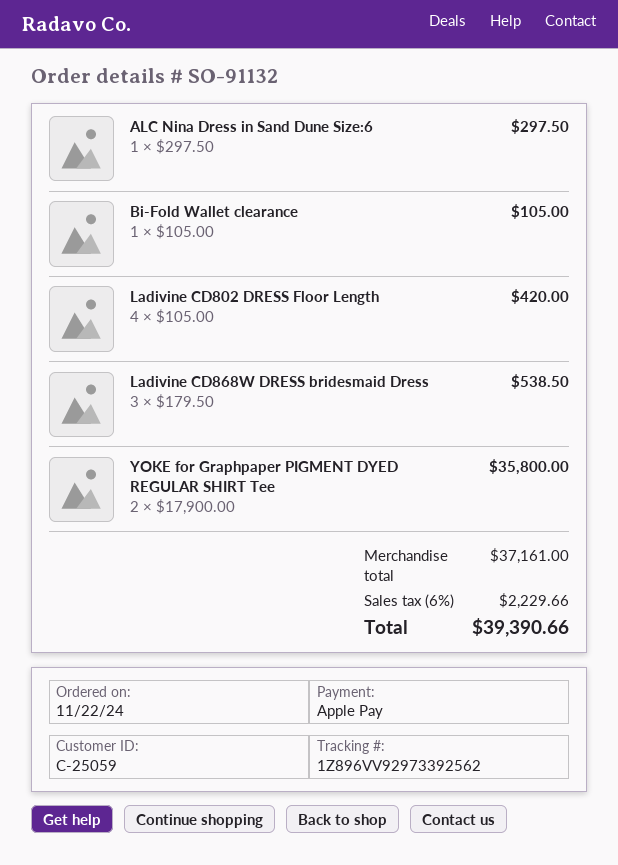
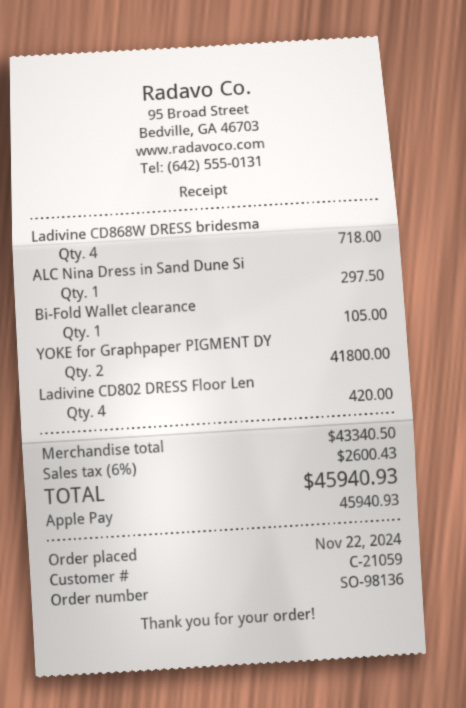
order number: SO-91132 -> SO-98136
customer number: C-25059 -> C-21059
Ladivine CD868W DRESS bridesmaid Dress: 3 for 538.50 -> 4 for 718.00
YOKE for Graphpaper PIGMENT DYED REGULAR SHIRT Tee: 2 for 35800.00 -> 2 for 41800.00
subtotal: 37161.00 -> 43340.50
tax: 6% = 2229.66 -> 6% = 2600.43
total: 39390.66 -> 45940.93

